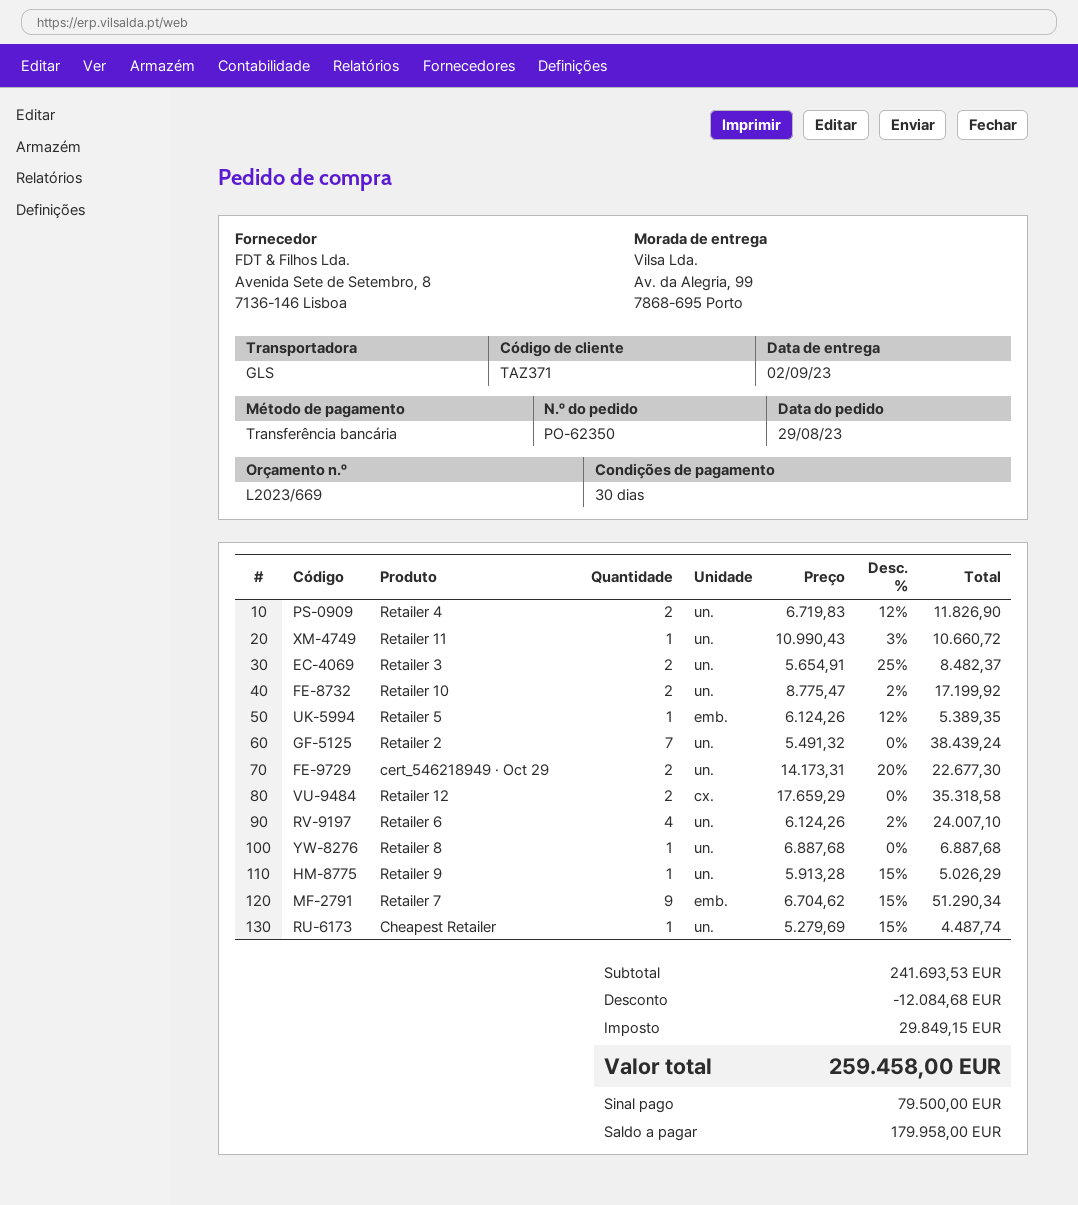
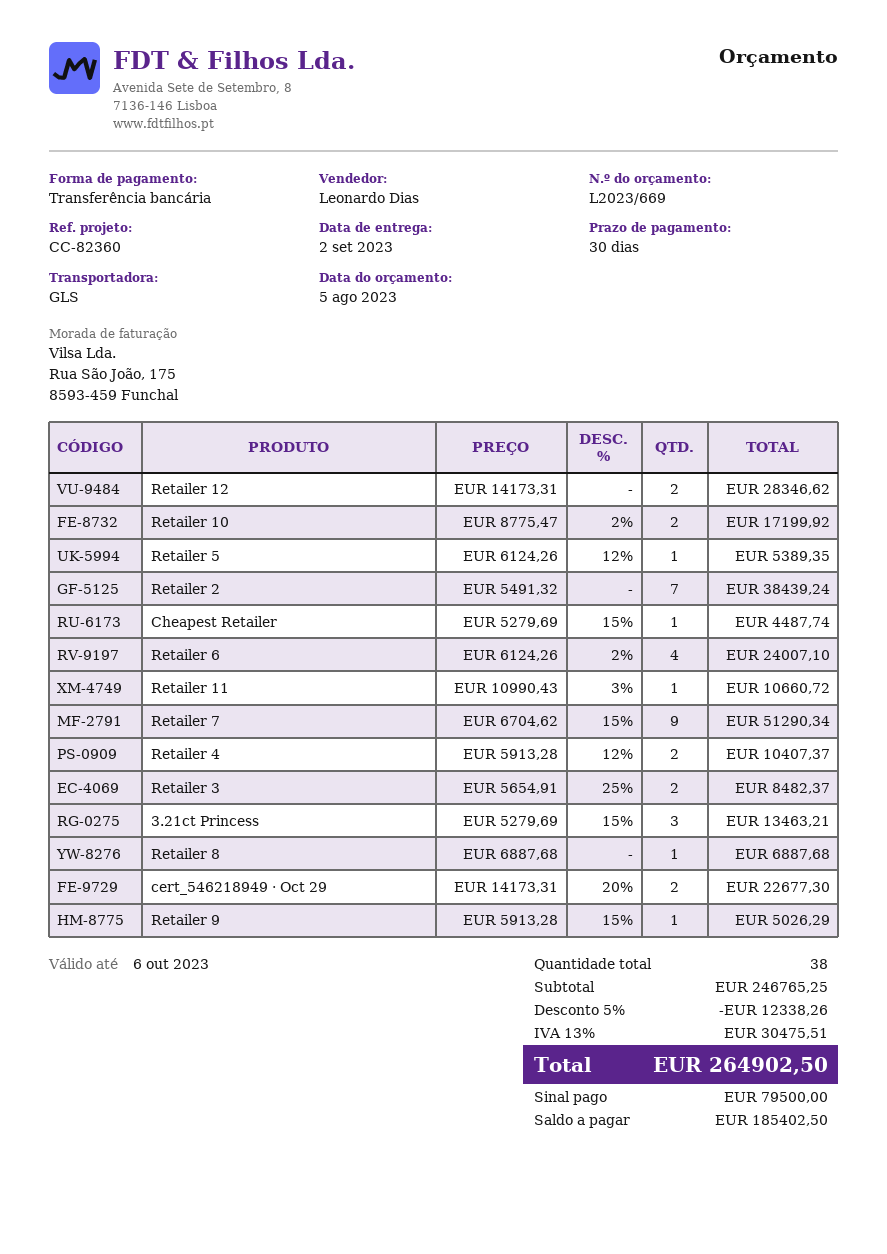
Retailer 4: 2 x 6719.83 - 12% = 11826.90 -> 2 x 5913.28 - 12% = 10407.37
Retailer 12: 2 x 17659.29 = 35318.58 -> 2 x 14173.31 = 28346.62
3.21ct Princess: none -> 3 x 5279.69 - 15% = 13463.21
subtotal: 241693.53 -> 246765.25
discount: 12084.68 -> 12338.26
tax: 29849.15 -> 30475.51
total: 259458.00 -> 264902.50
balance: 179958.00 -> 185402.50

